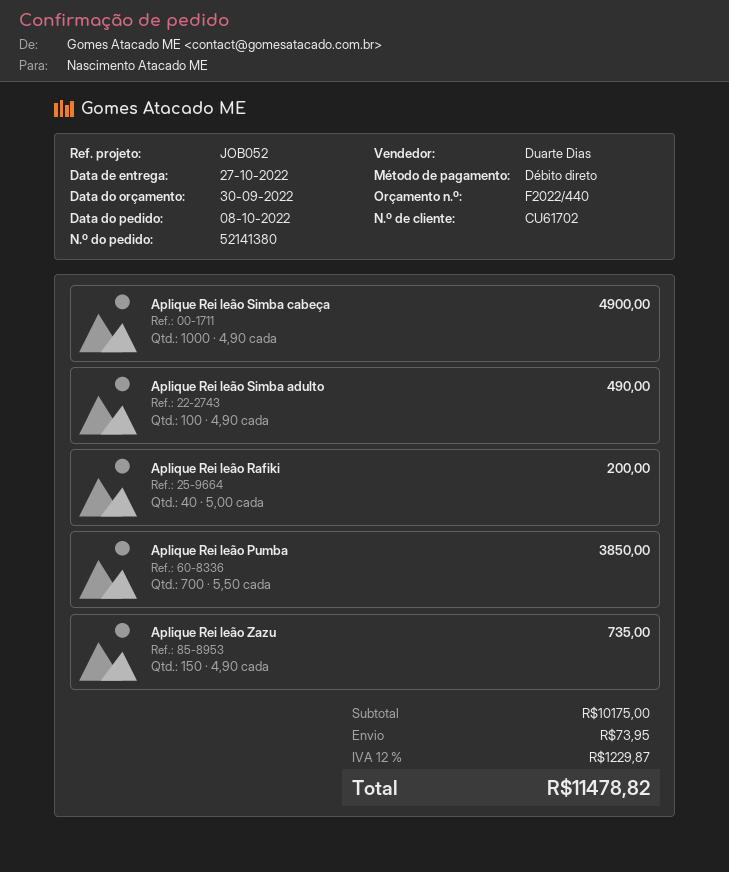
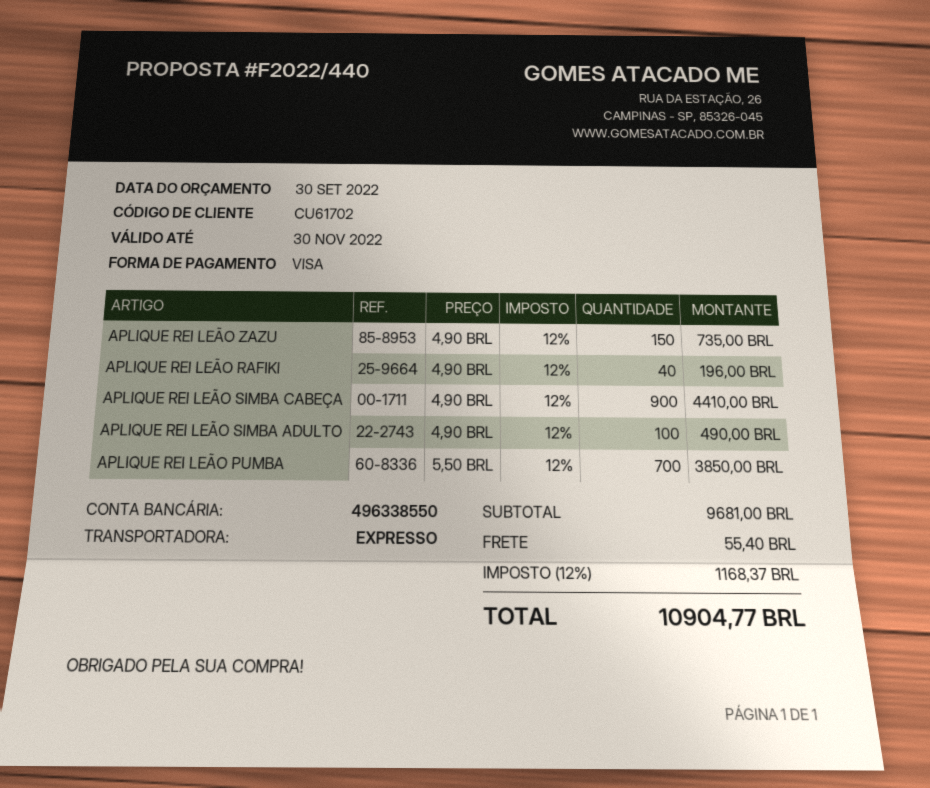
payment method: direct debit -> Visa
Aplique Rei leão Simba cabeça: 1000 x 4.90 = 4900.00 -> 900 x 4.90 = 4410.00
Aplique Rei leão Rafiki: 40 x 5.00 = 200.00 -> 40 x 4.90 = 196.00
subtotal: 10175.00 -> 9681.00
shipping: 73.95 -> 55.40
tax: 12% = 1229.87 -> 12% = 1168.37
total: 11478.82 -> 10904.77

